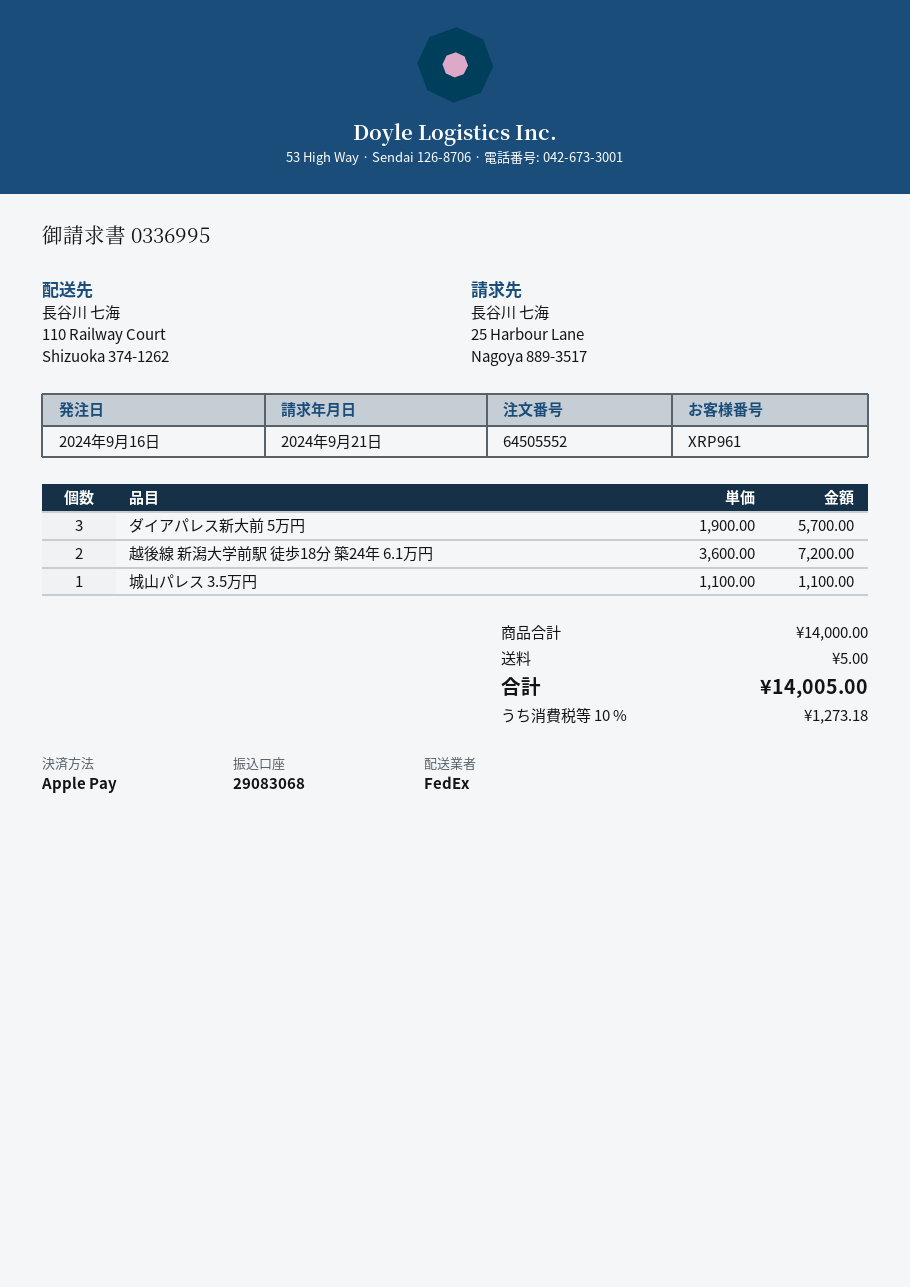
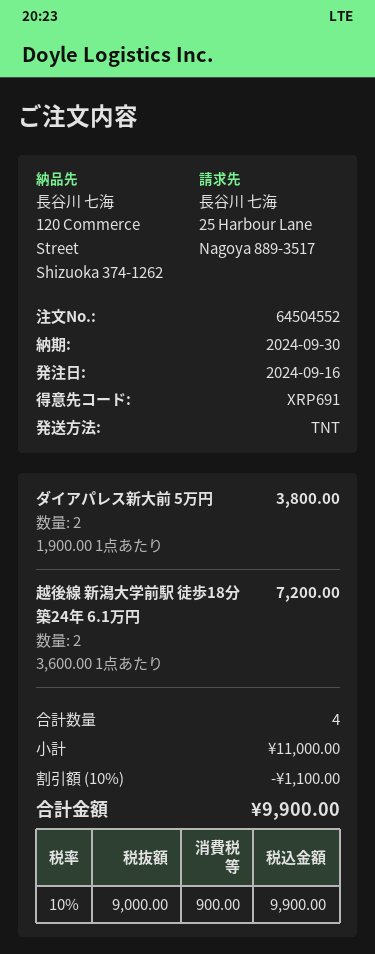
order number: 64505552 -> 64504552
customer number: XRP961 -> XRP691
shipping method: FedEx -> TNT
ship to: 110 Railway Court, Shizuoka 374-1262 -> 120 Commerce Street, Shizuoka 374-1262
ダイアパレス新大前 5万円: 3 x 1900.00 = 5700.00 -> 2 x 1900.00 = 3800.00
城山パレス 3.5万円: 1 x 1100.00 = 1100.00 -> none
subtotal: 14000.00 -> 11000.00
discount: none -> 10% = 1100.00
shipping: 5.00 -> none
tax: 10% = 1273.18 -> 10% = 900.00
total: 14005.00 -> 9900.00

